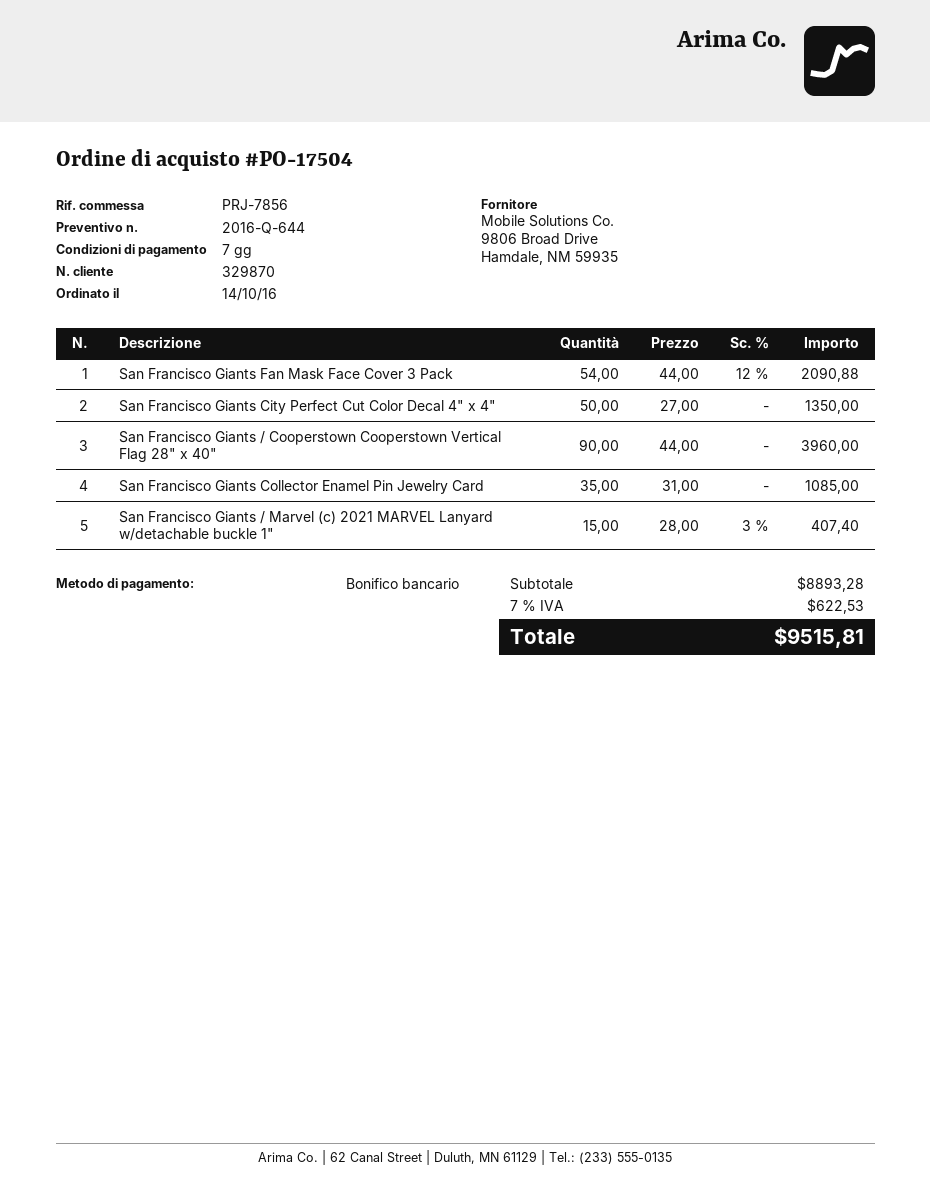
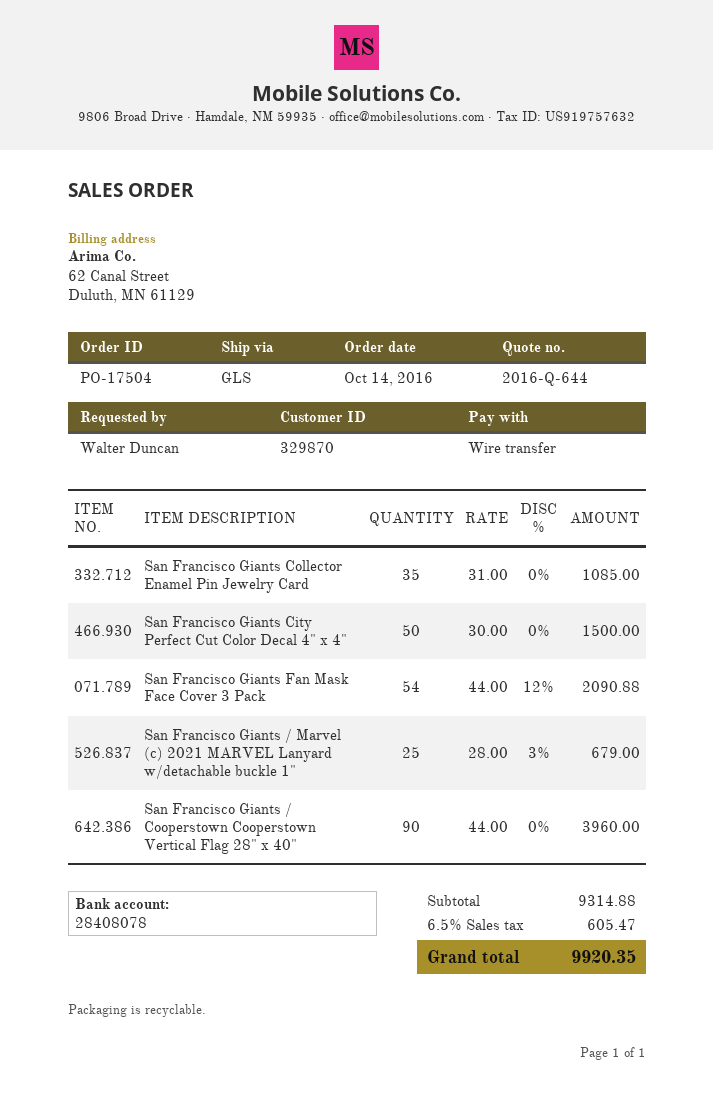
San Francisco Giants City Perfect Cut Color Decal 4" x 4": 50 x 27.00 = 1350.00 -> 50 x 30.00 = 1500.00
San Francisco Giants / Marvel (c) 2021 MARVEL Lanyard w/detachable buckle 1": 15 x 28.00 - 3% = 407.40 -> 25 x 28.00 - 3% = 679.00
subtotal: 8893.28 -> 9314.88
tax: 7% = 622.53 -> 6.5% = 605.47
total: 9515.81 -> 9920.35

